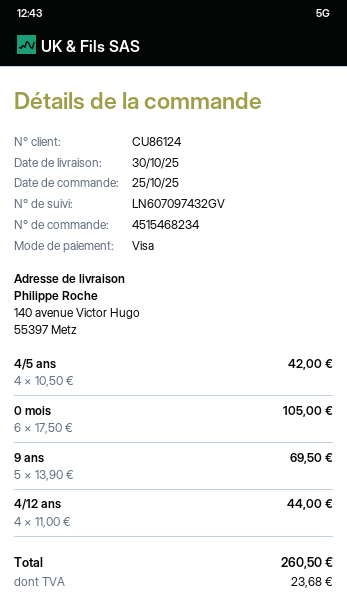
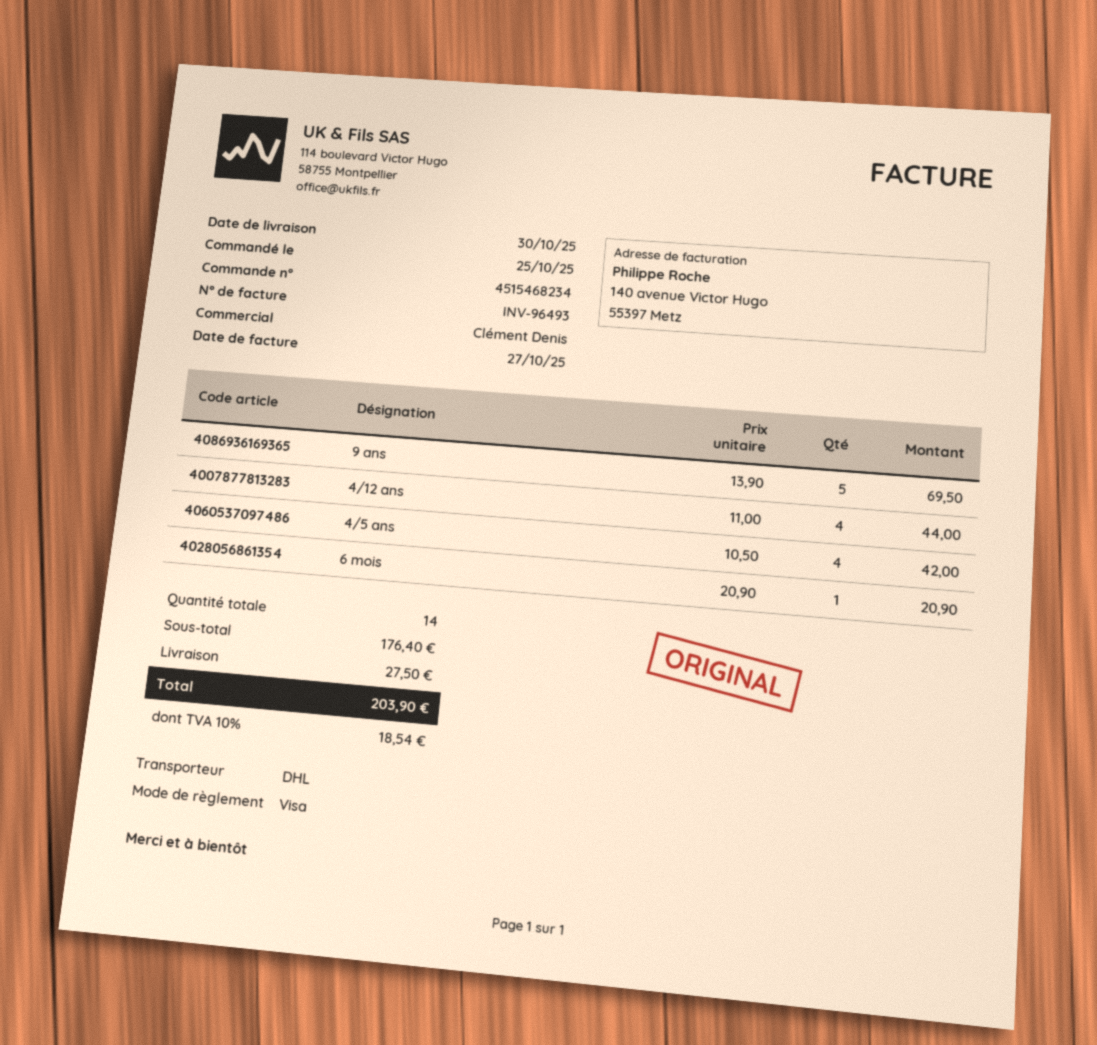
0 mois: 6 x 17.50 = 105.00 -> none
6 mois: none -> 1 x 20.90 = 20.90
shipping: none -> 27.50
tax: 23.68 -> 18.54
total: 260.50 -> 203.90

